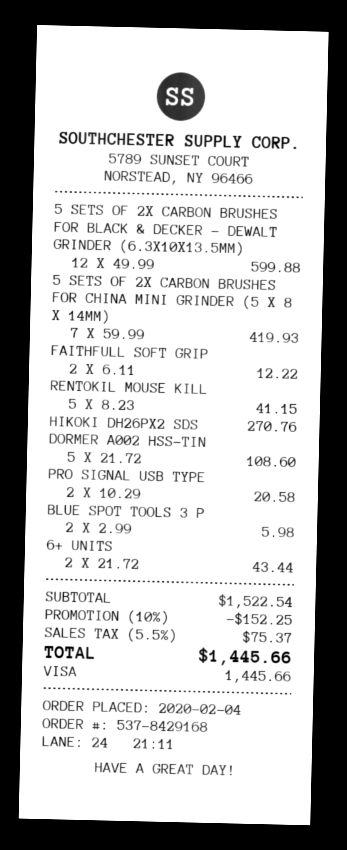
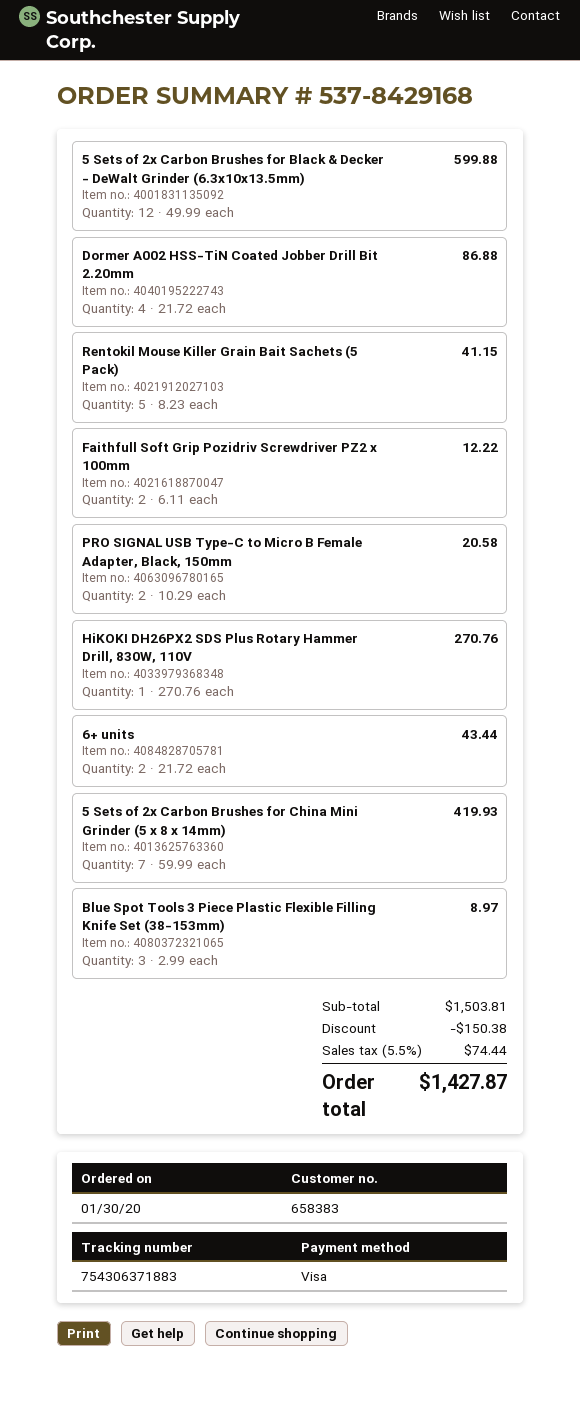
order date: 2020-02-04 -> 2020-01-30
DORMER A002 HSS-TIN: 5 x 21.72 = 108.60 -> 4 x 21.72 = 86.88
BLUE SPOT TOOLS 3 P: 2 x 2.99 = 5.98 -> 3 x 2.99 = 8.97
subtotal: 1522.54 -> 1503.81
discount: 152.25 -> 150.38
tax: 5.5% = 75.37 -> 5.5% = 74.44
total: 1445.66 -> 1427.87

